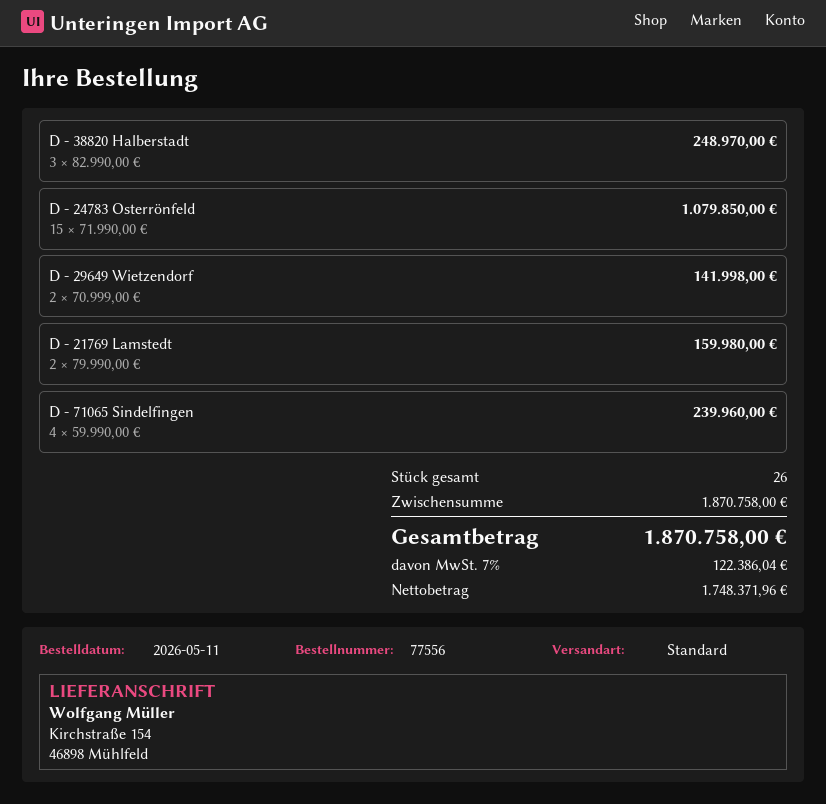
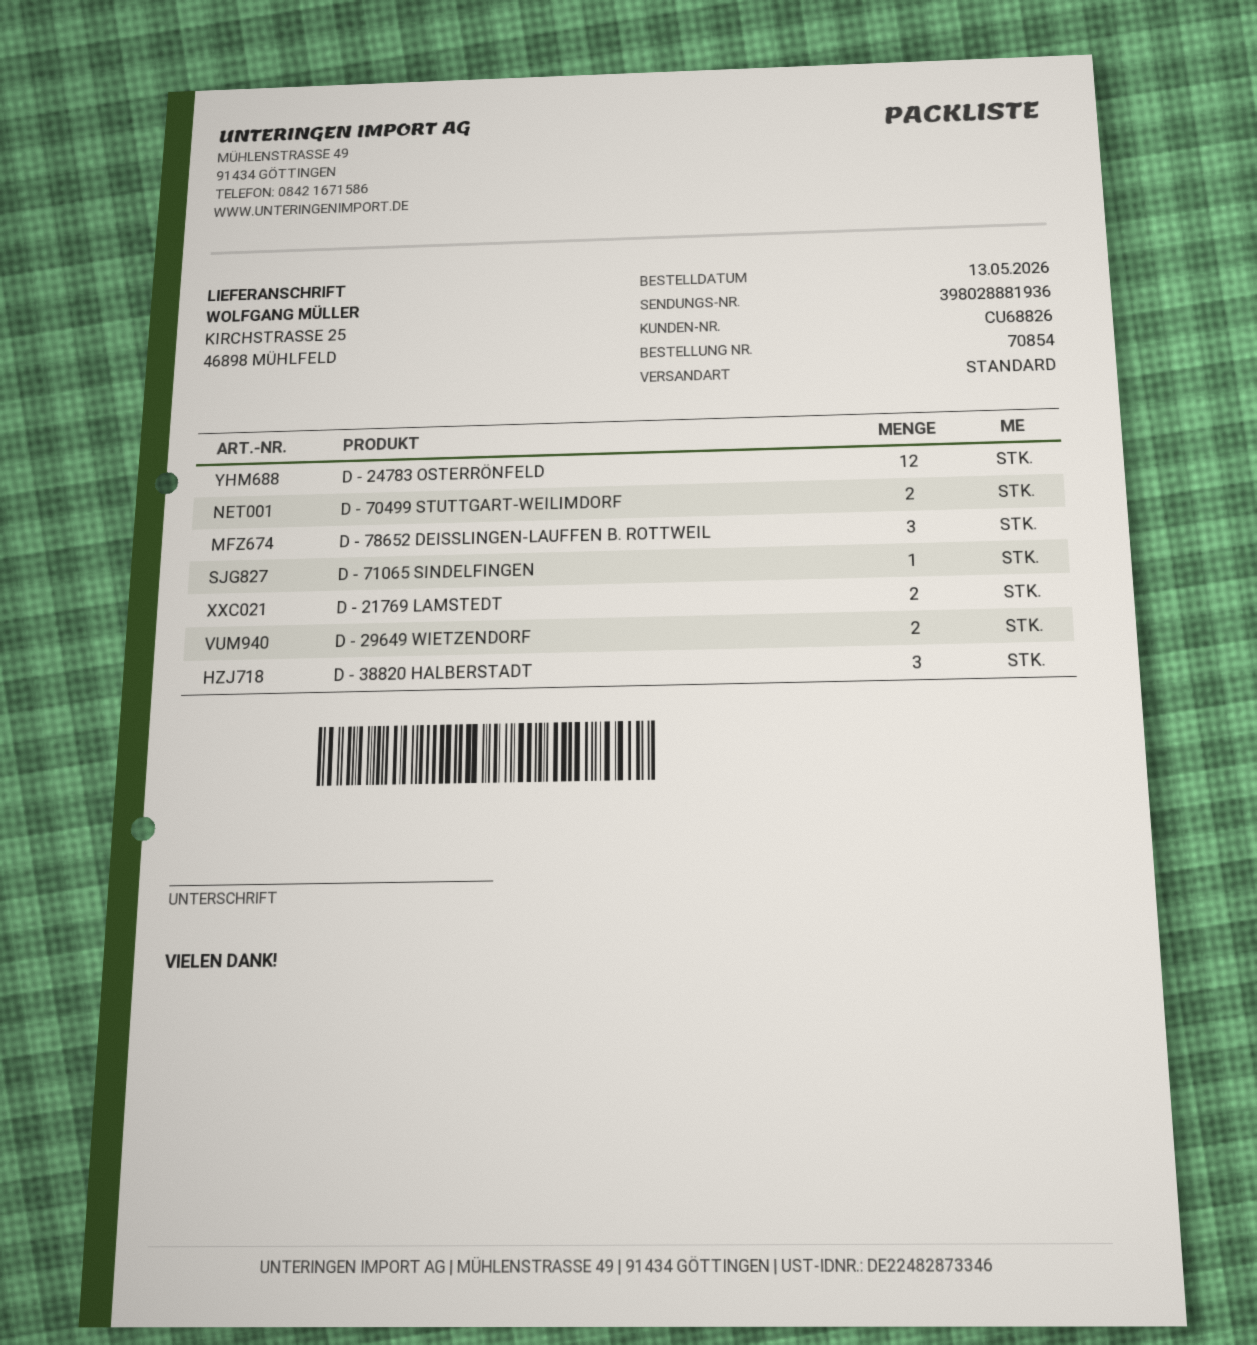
order number: 77556 -> 70854
order date: 2026-05-11 -> 2026-05-13
ship to: Kirchstraße 154, 46898 Mühlfeld -> KIRCHSTRASSE 25, 46898 MÜHLFELD
D - 24783 Osterrönfeld: 15 -> 12
D - 71065 Sindelfingen: 4 -> 1
D - 70499 STUTTGART-WEILIMDORF: none -> 2
D - 78652 DEISSLINGEN-LAUFFEN B. ROTTWEIL: none -> 3

